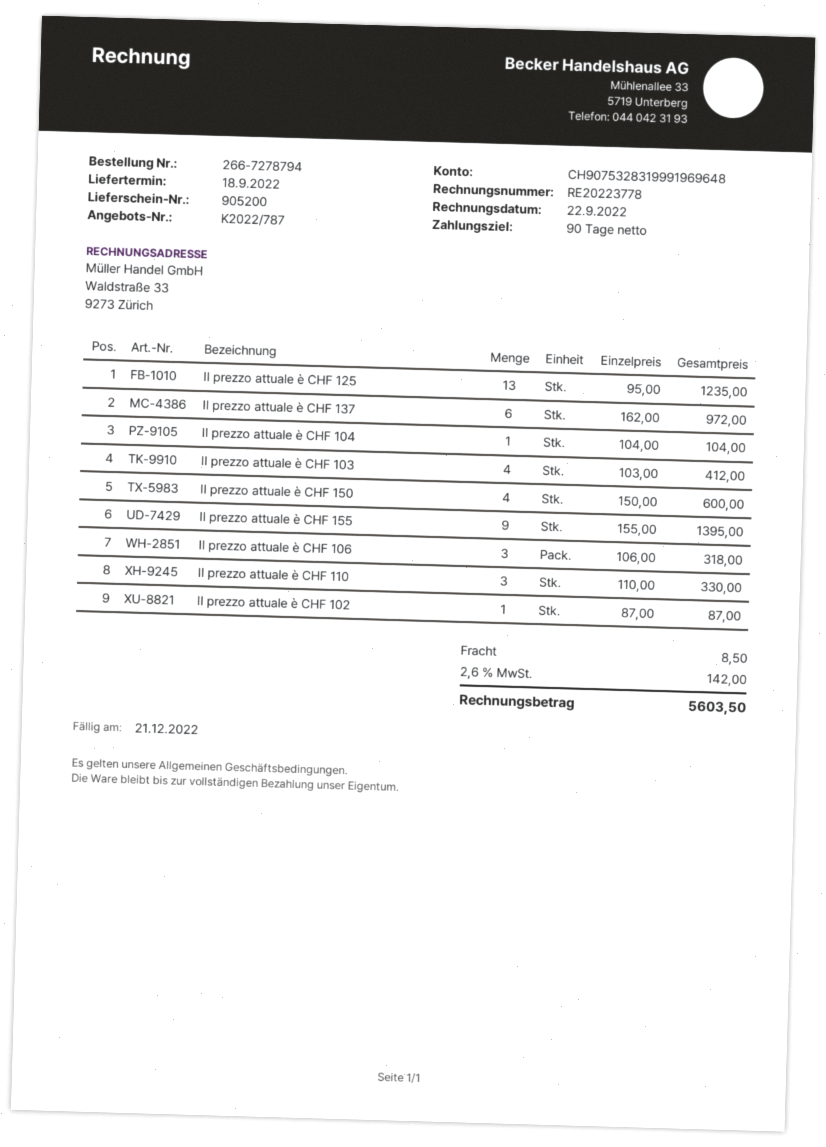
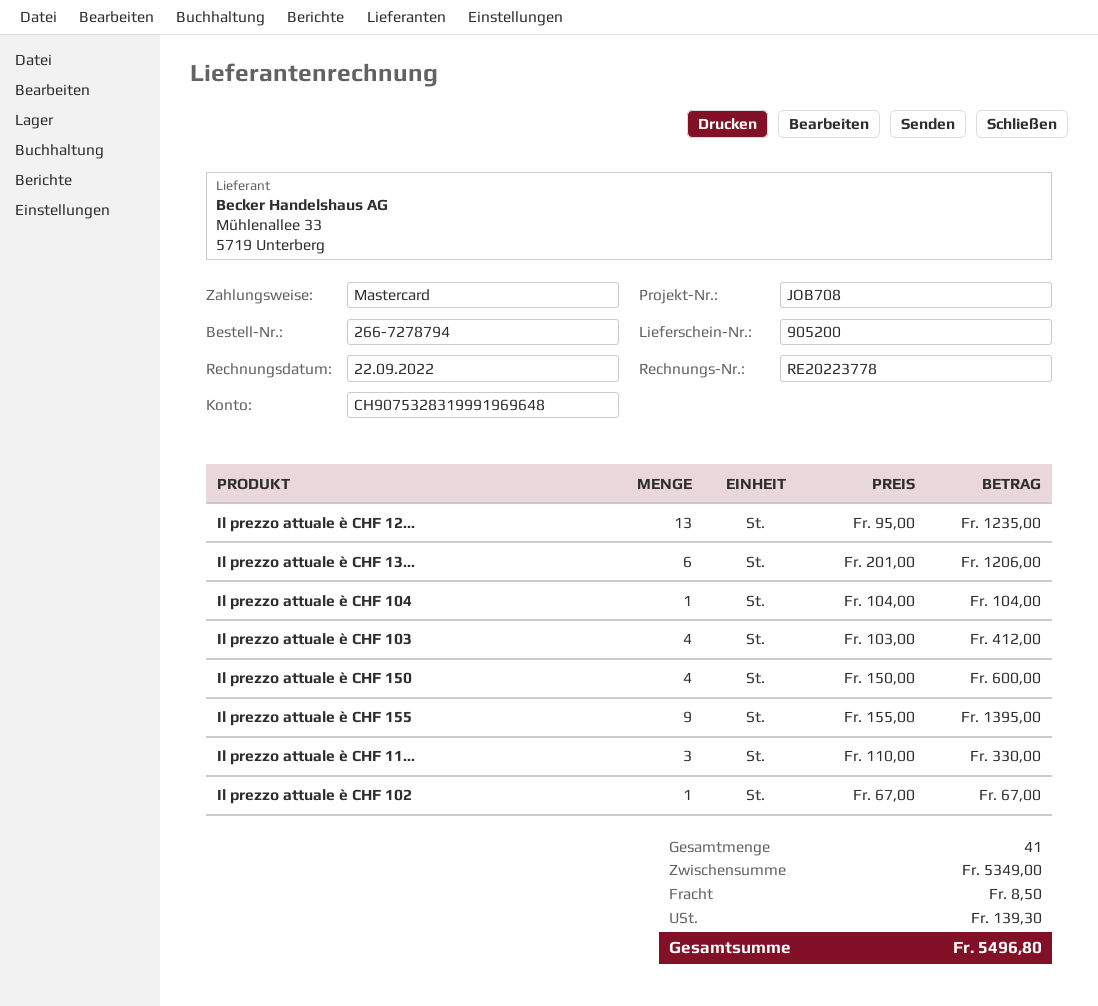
Il prezzo attuale è CHF 137: 6 x 162.00 = 972.00 -> 6 x 201.00 = 1206.00
Il prezzo attuale è CHF 106: 3 x 106.00 = 318.00 -> none
Il prezzo attuale è CHF 102: 1 x 87.00 = 87.00 -> 1 x 67.00 = 67.00
tax: 142.00 -> 139.30
total: 5603.50 -> 5496.80

